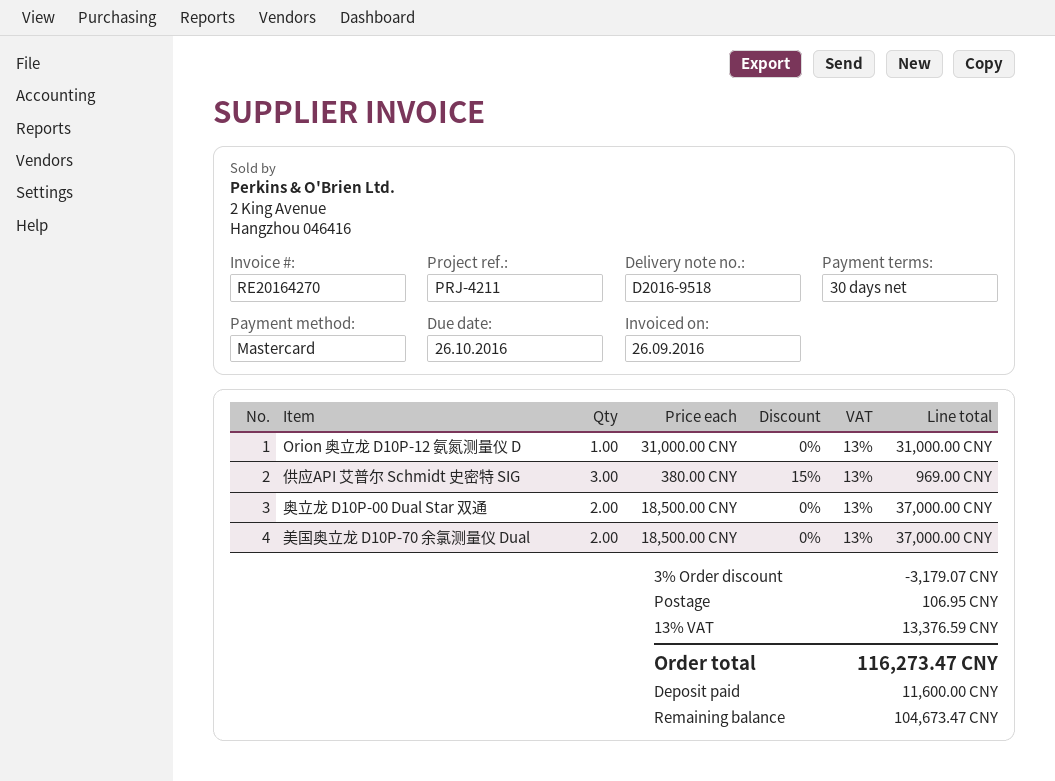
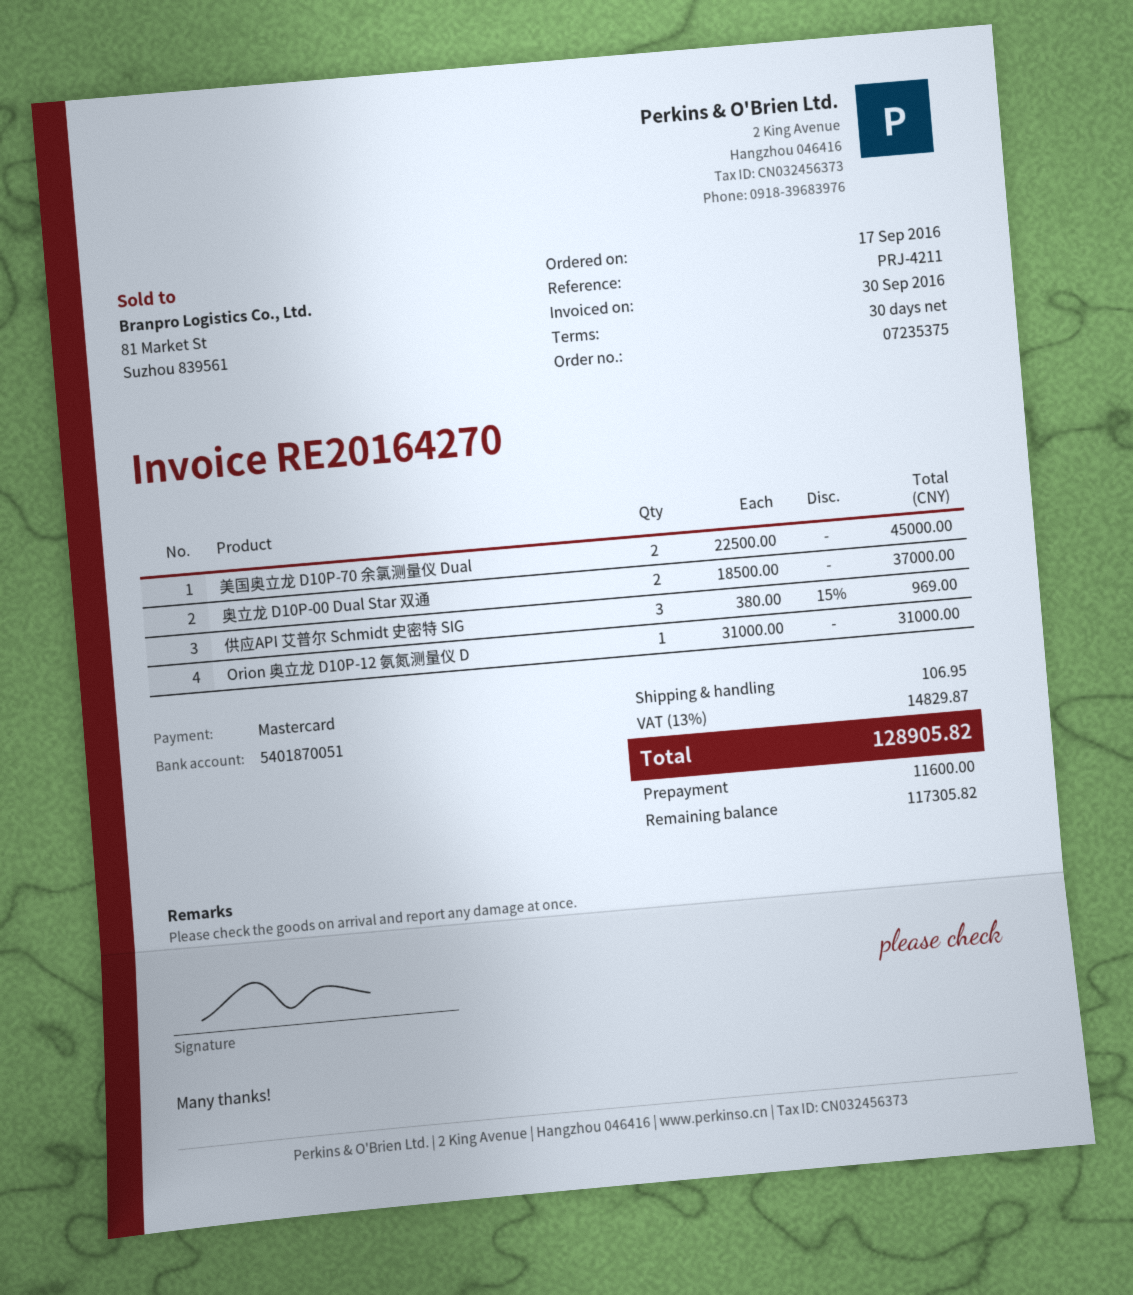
invoice date: 2016-09-26 -> 2016-09-30
美国奥立龙 D10P-70 余氯测量仪 Dual: 2 x 18500.00 = 37000.00 -> 2 x 22500.00 = 45000.00
discount: 3% = 3179.07 -> none
tax: 13% = 13376.59 -> 13% = 14829.87
total: 116273.47 -> 128905.82
balance: 104673.47 -> 117305.82

